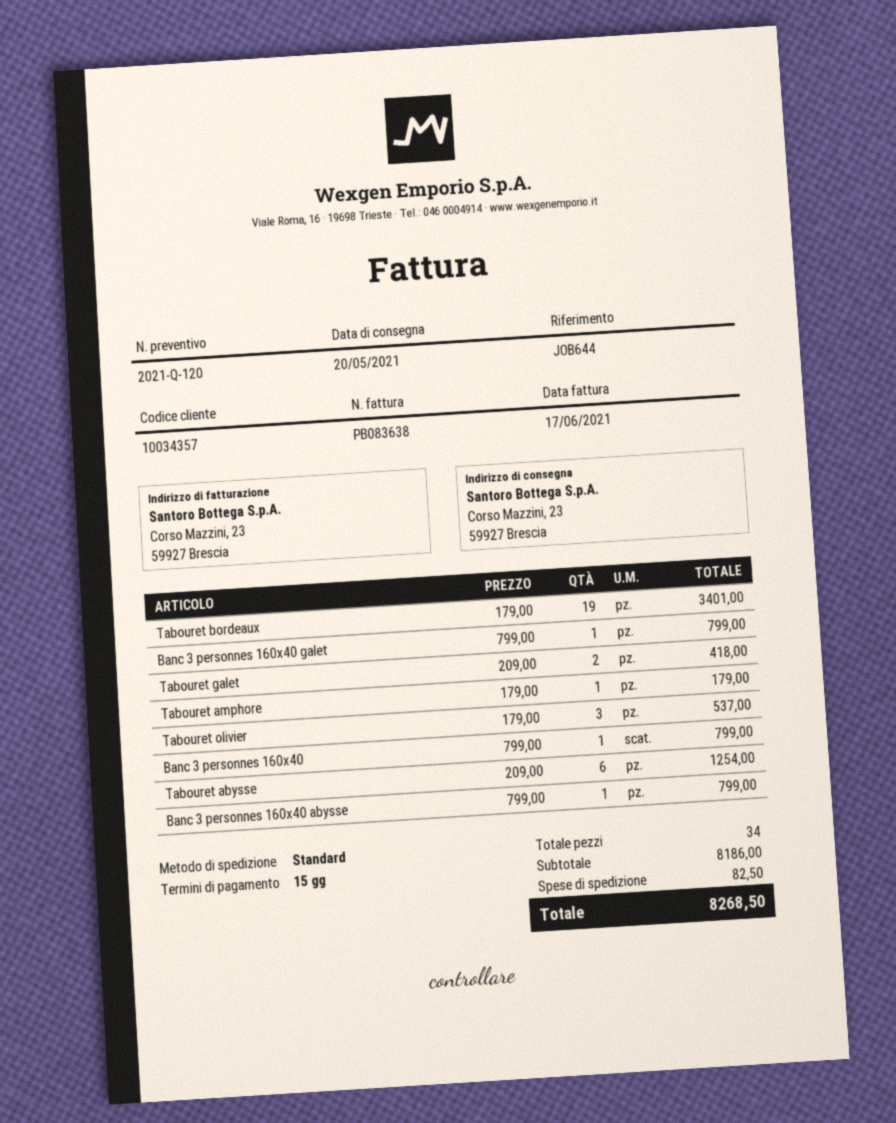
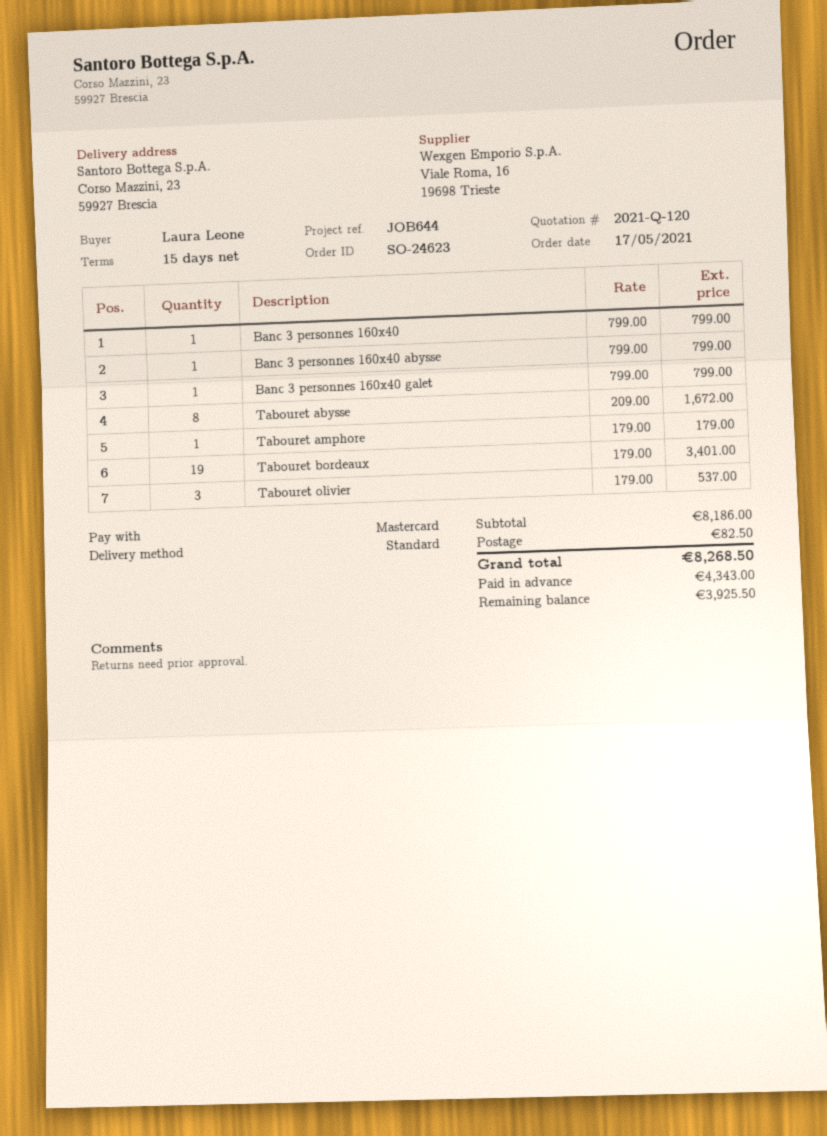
Tabouret galet: 2 x 209.00 = 418.00 -> none
Tabouret abysse: 6 x 209.00 = 1254.00 -> 8 x 209.00 = 1672.00

